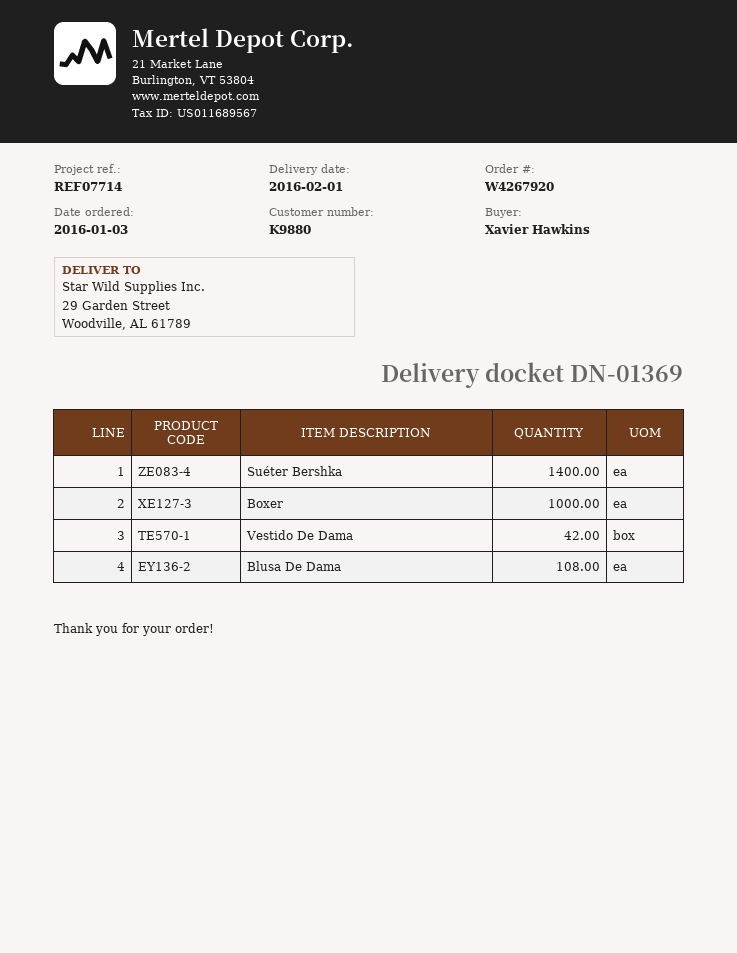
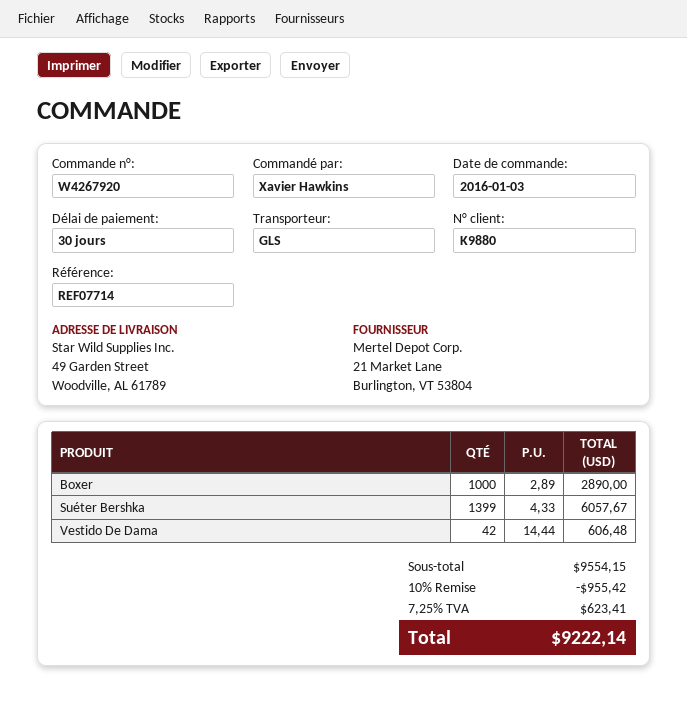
ship to: 29 Garden Street, Woodville, AL 61789 -> 49 Garden Street, Woodville, AL 61789
Suéter Bershka: 1400 -> 1399
Blusa De Dama: 108 -> none

